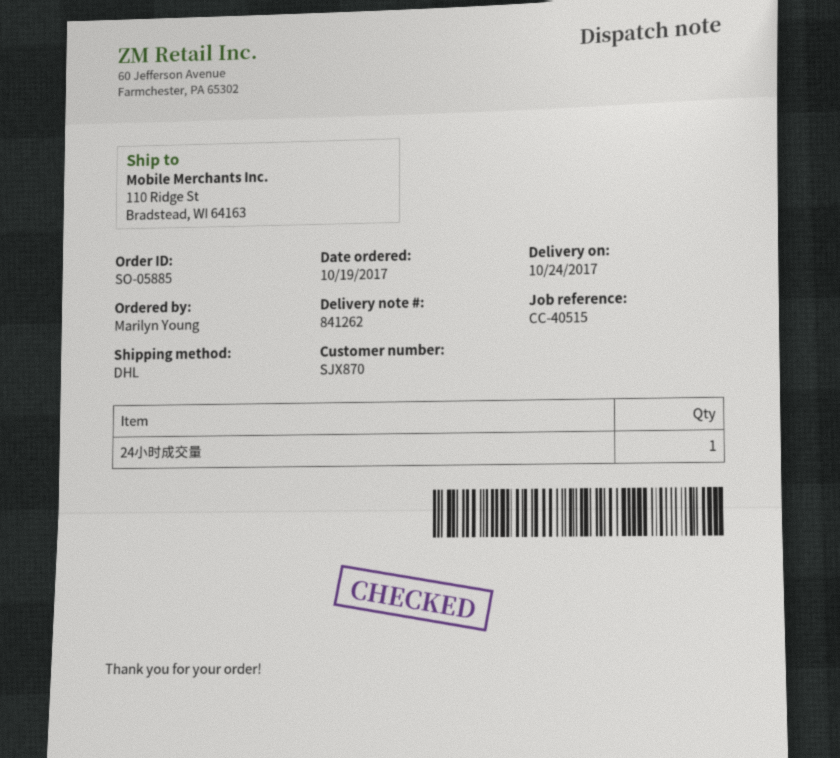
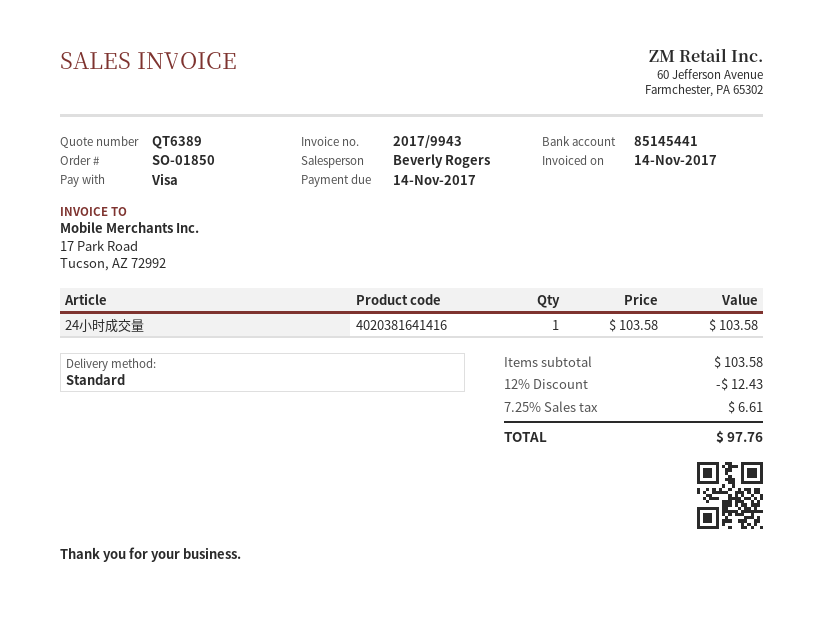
order number: SO-05885 -> SO-01850
shipping method: DHL -> standard

